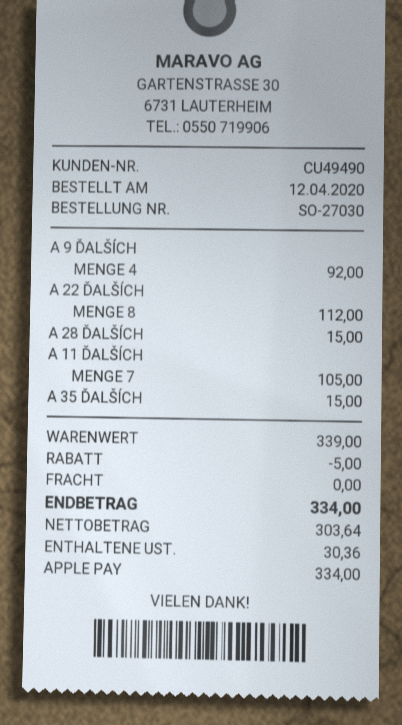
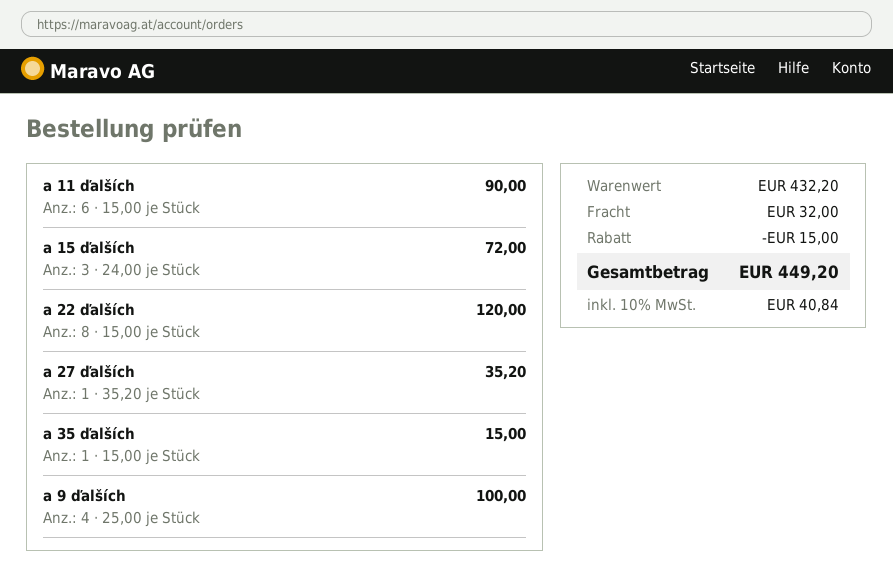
A 9 ĎALŠÍCH: 4 for 92.00 -> 4 for 100.00
A 22 ĎALŠÍCH: 8 for 112.00 -> 8 for 120.00
A 28 ĎALŠÍCH: 1 for 15.00 -> none
A 11 ĎALŠÍCH: 7 for 105.00 -> 6 for 90.00
a 15 ďalších: none -> 3 for 72.00
a 27 ďalších: none -> 1 for 35.20
subtotal: 339.00 -> 432.20
discount: 5.00 -> 15.00
shipping: 0.00 -> 32.00
tax: 30.36 -> 40.84
total: 334.00 -> 449.20

